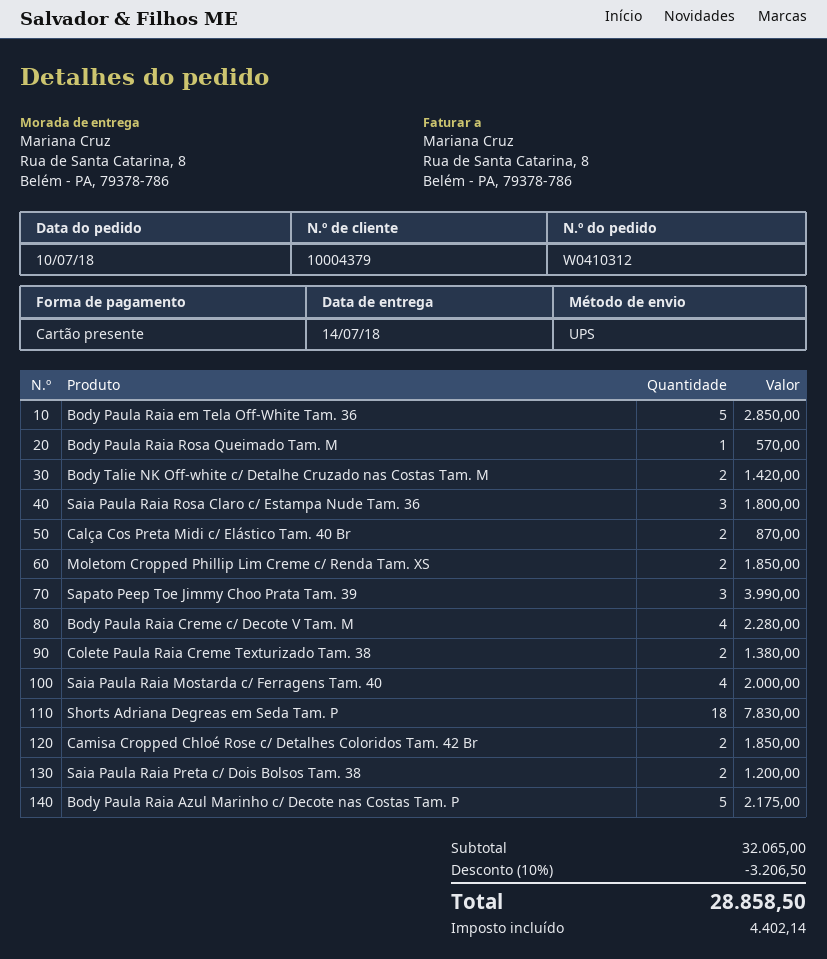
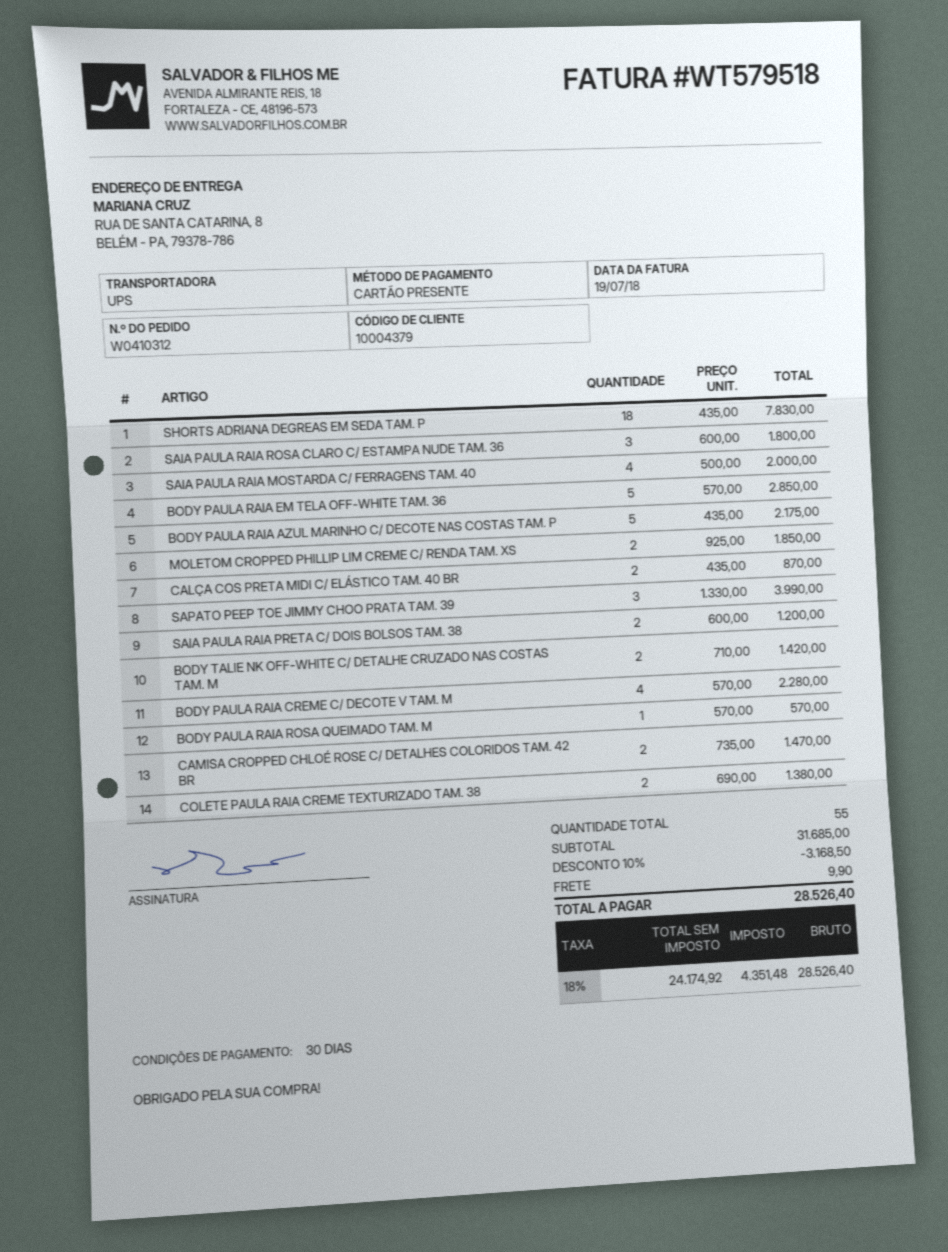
Camisa Cropped Chloé Rose c/ Detalhes Coloridos Tam. 42 Br: 2 for 1850.00 -> 2 for 1470.00
subtotal: 32065.00 -> 31685.00
discount: 10% = 3206.50 -> 10% = 3168.50
shipping: none -> 9.90
tax: 4402.14 -> 4351.48
total: 28858.50 -> 28526.40

